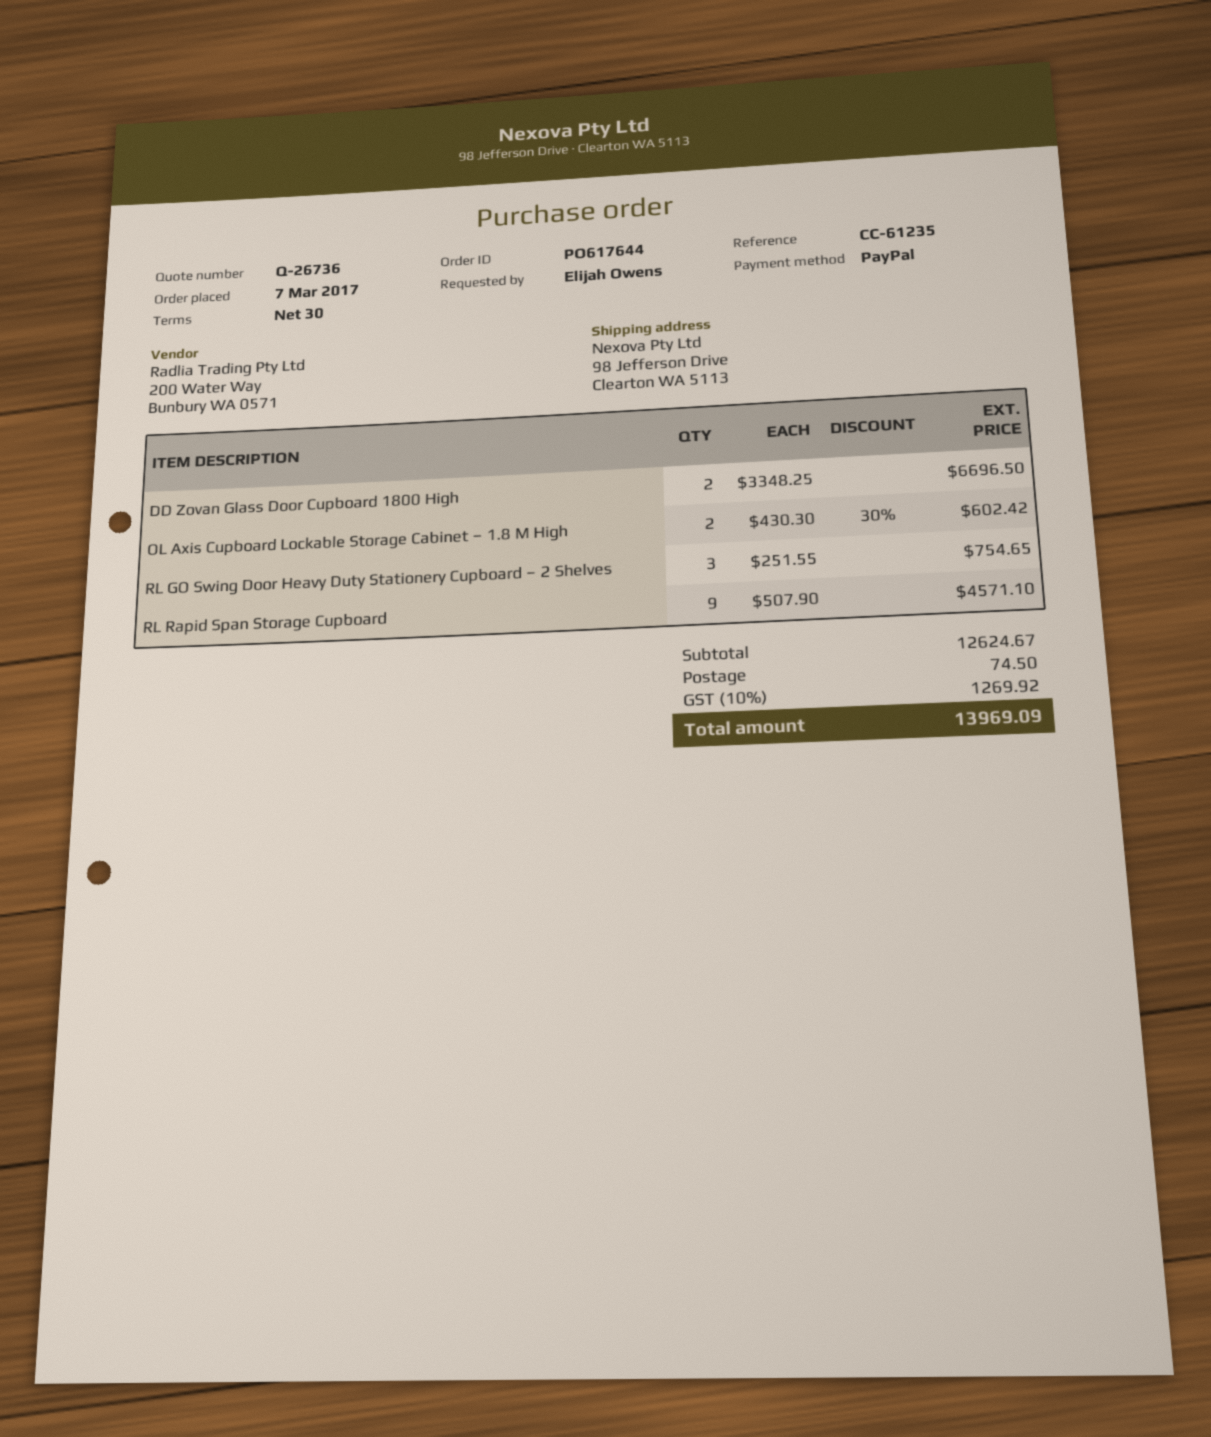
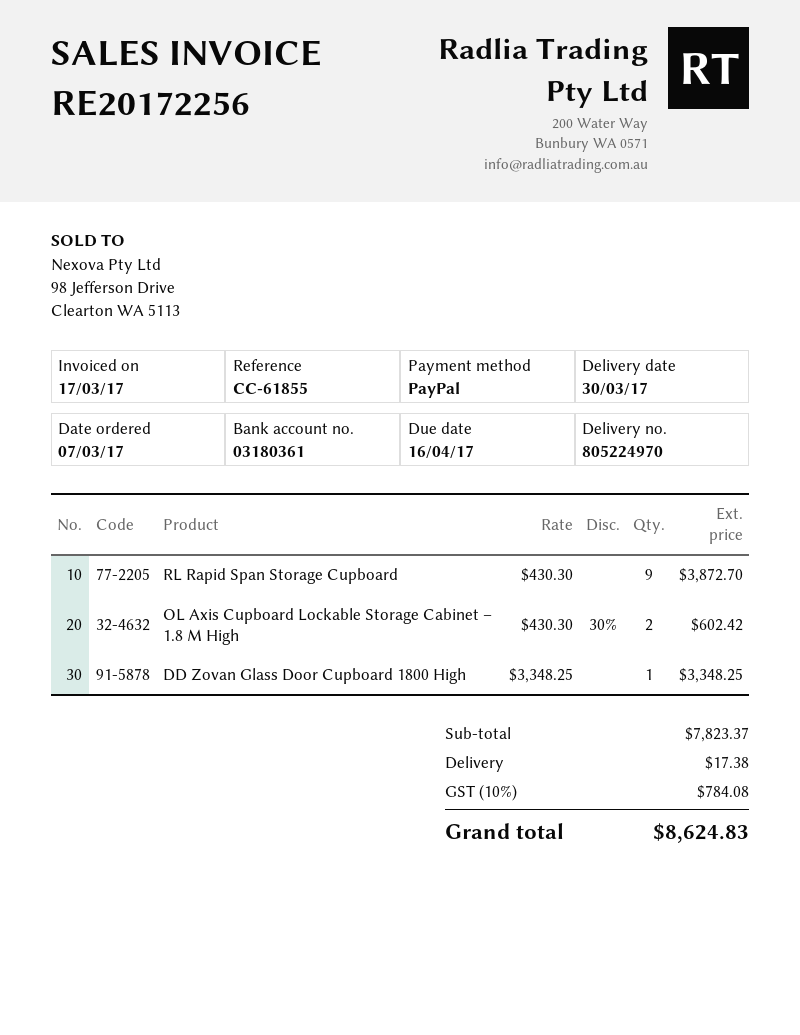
reference: CC-61235 -> CC-61855
DD Zovan Glass Door Cupboard 1800 High: 2 x 3348.25 = 6696.50 -> 1 x 3348.25 = 3348.25
RL GO Swing Door Heavy Duty Stationery Cupboard – 2 Shelves: 3 x 251.55 = 754.65 -> none
RL Rapid Span Storage Cupboard: 9 x 507.90 = 4571.10 -> 9 x 430.30 = 3872.70
subtotal: 12624.67 -> 7823.37
shipping: 74.50 -> 17.38
tax: 10% = 1269.92 -> 10% = 784.08
total: 13969.09 -> 8624.83

